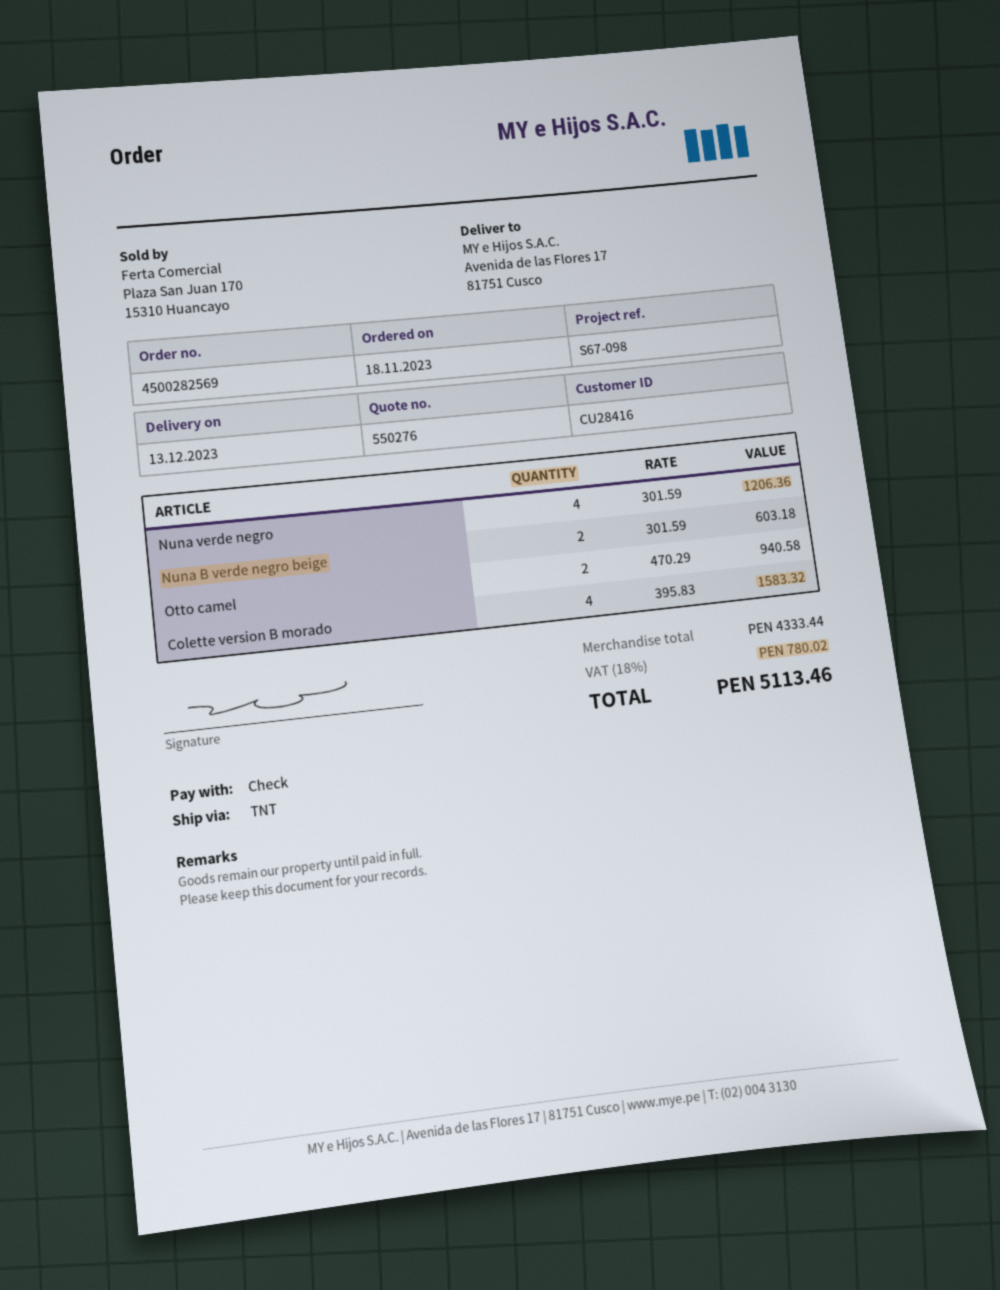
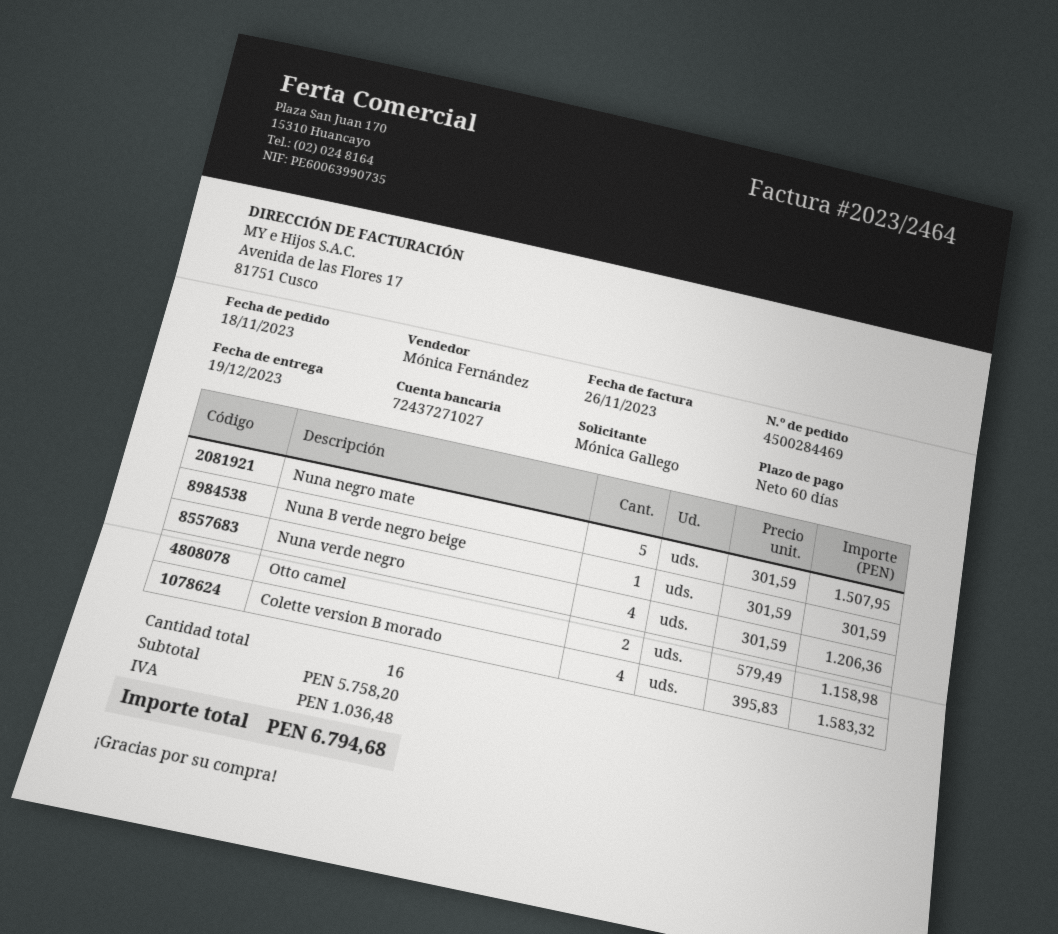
order number: 4500282569 -> 4500284469
delivery date: 2023-12-13 -> 2023-12-19
Nuna B verde negro beige: 2 x 301.59 = 603.18 -> 1 x 301.59 = 301.59
Otto camel: 2 x 470.29 = 940.58 -> 2 x 579.49 = 1158.98
Nuna negro mate: none -> 5 x 301.59 = 1507.95
subtotal: 4333.44 -> 5758.20
tax: 780.02 -> 1036.48
total: 5113.46 -> 6794.68

